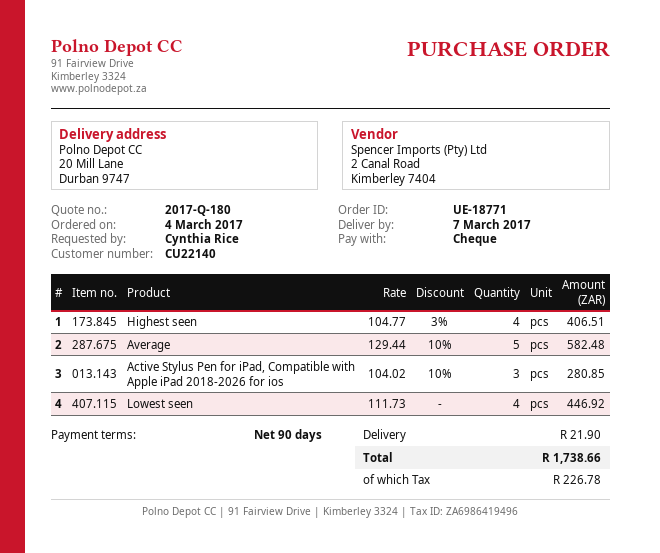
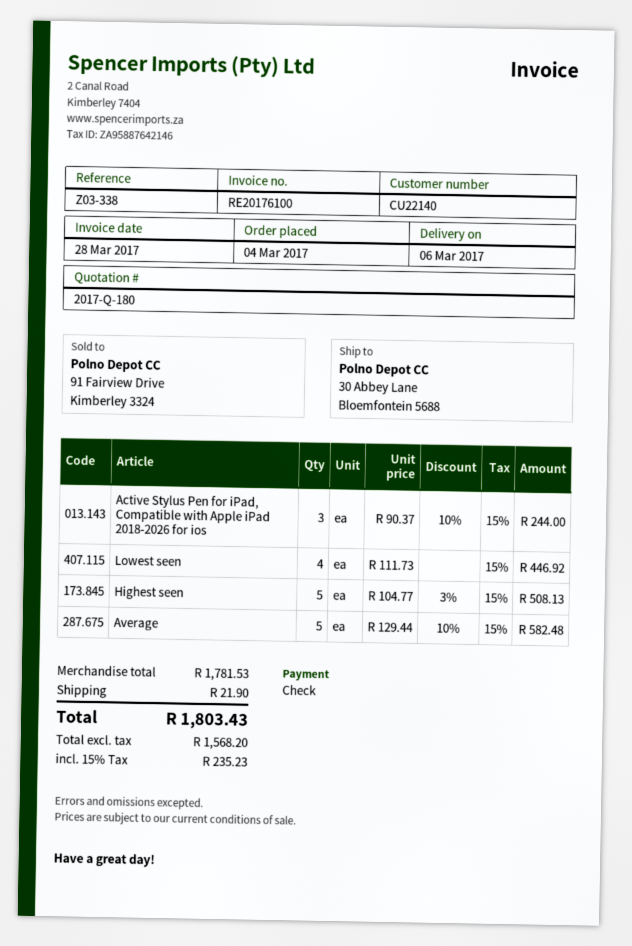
delivery date: 2017-03-07 -> 2017-03-06
ship to: 20 Mill Lane, Durban 9747 -> 30 Abbey Lane, Bloemfontein 5688
Highest seen: 4 x 104.77 - 3% = 406.51 -> 5 x 104.77 - 3% = 508.13
Active Stylus Pen for iPad, Compatible with Apple iPad 2018-2026 for ios: 3 x 104.02 - 10% = 280.85 -> 3 x 90.37 - 10% = 244.00
tax: 226.78 -> 235.23
total: 1738.66 -> 1803.43

